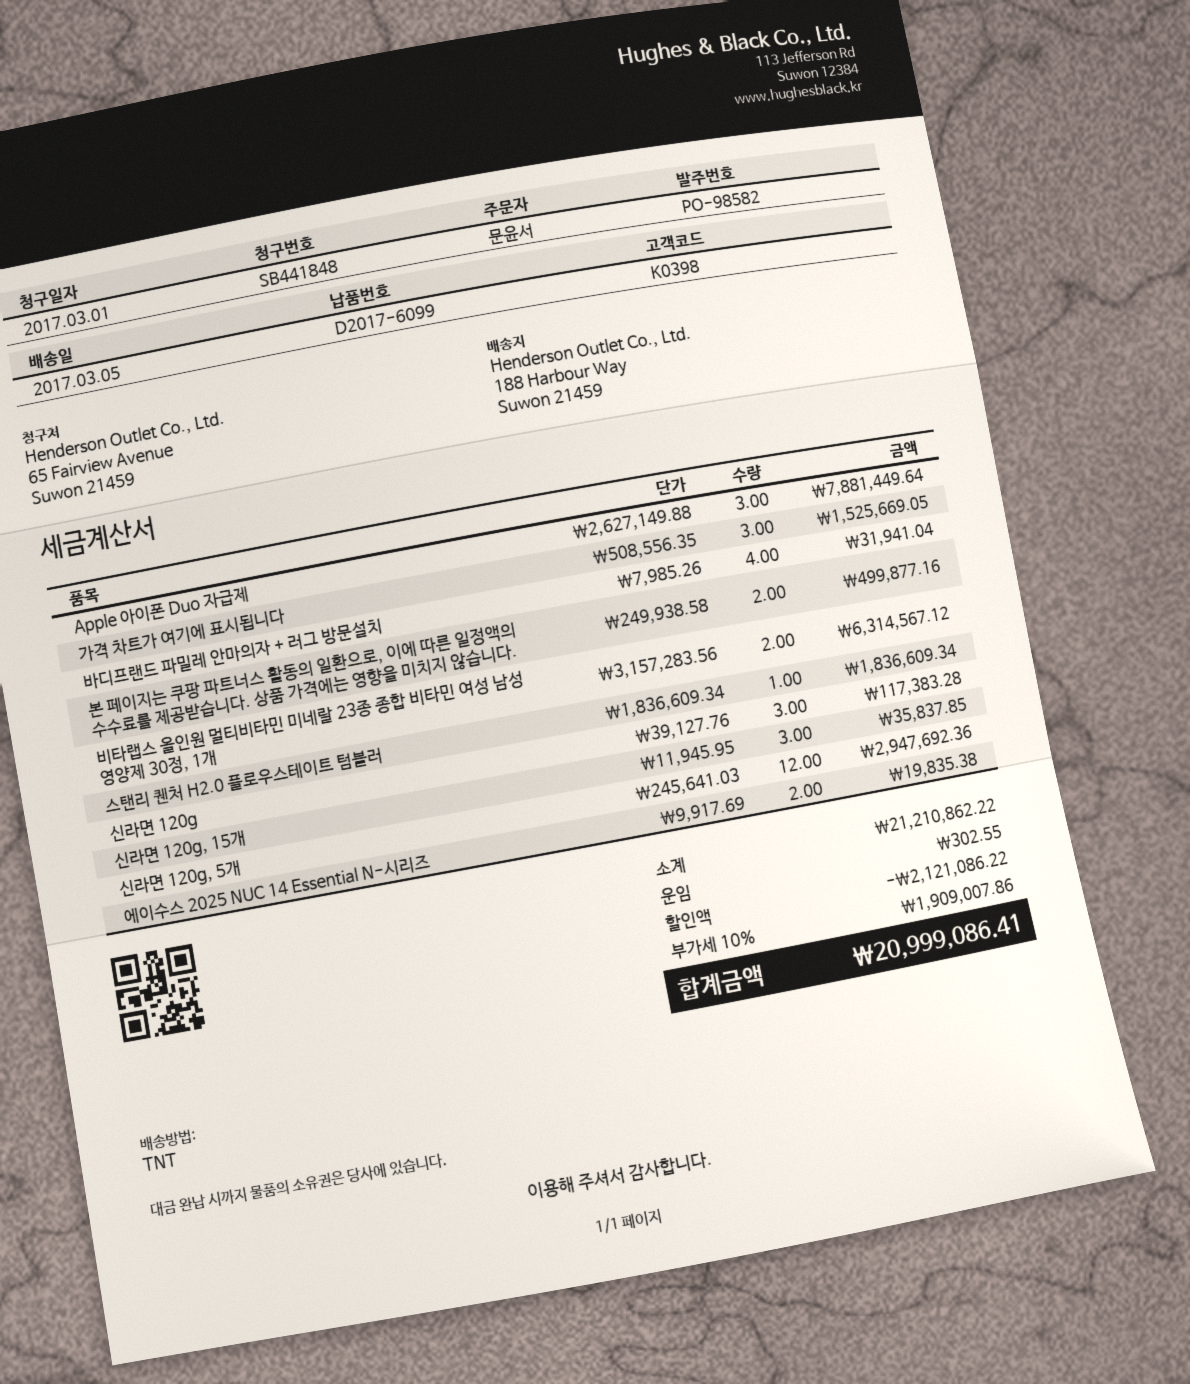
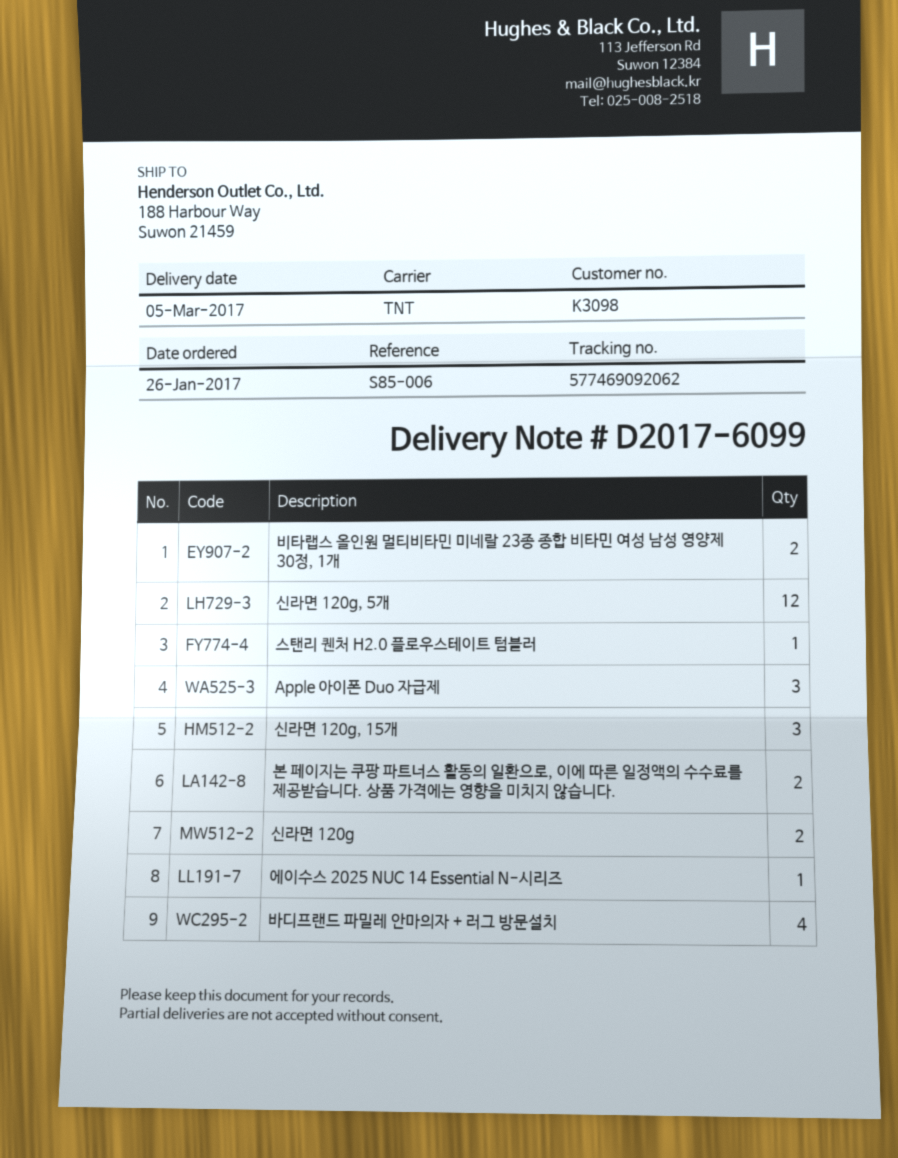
customer number: K0398 -> K3098
가격 차트가 여기에 표시됩니다: 3 -> none
신라면 120g: 3 -> 2
에이수스 2025 NUC 14 Essential N-시리즈: 2 -> 1

